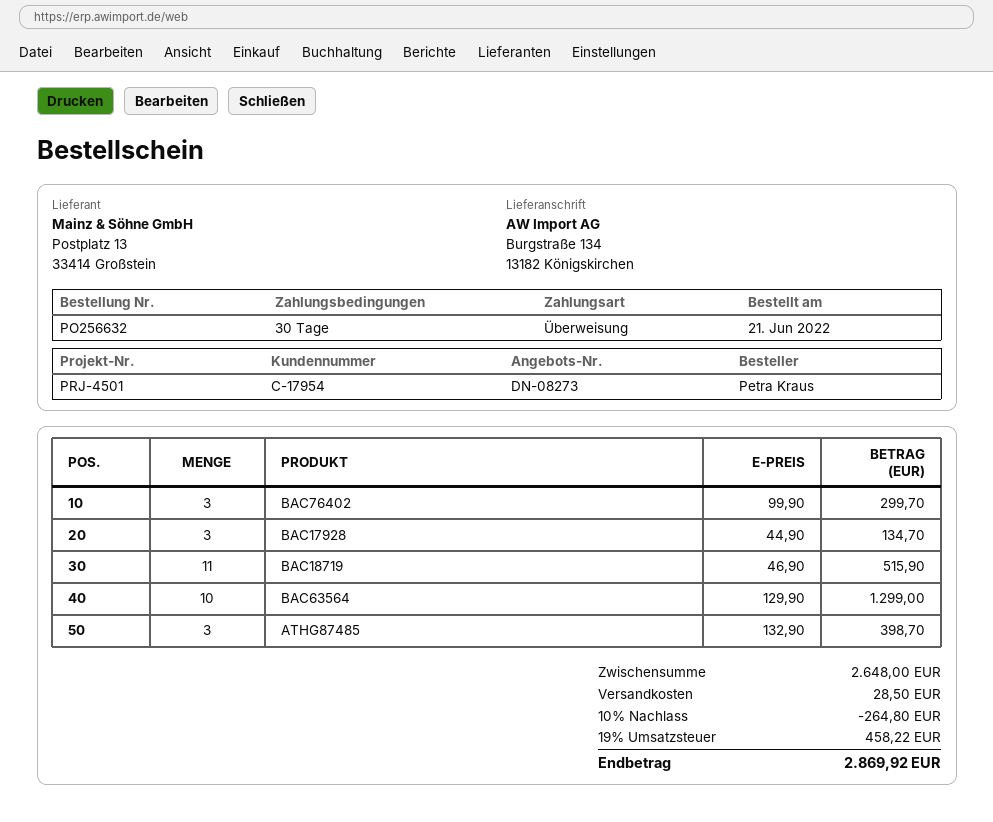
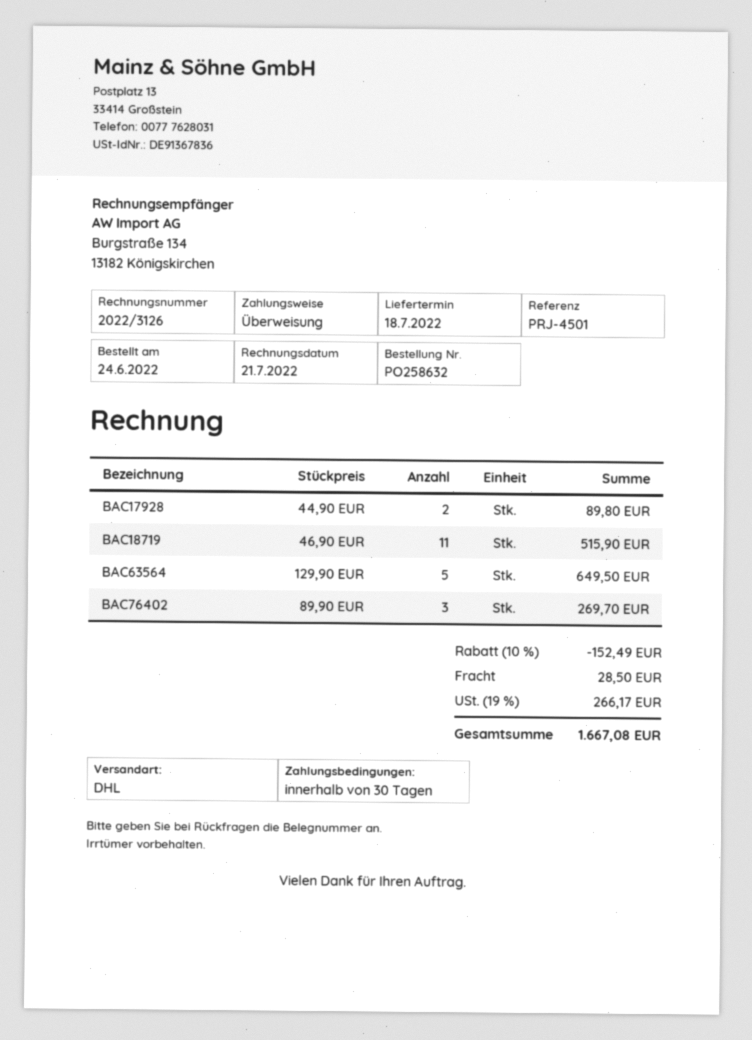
order number: PO256632 -> PO258632
order date: 2022-06-21 -> 2022-06-24
BAC76402: 3 x 99.90 = 299.70 -> 3 x 89.90 = 269.70
BAC17928: 3 x 44.90 = 134.70 -> 2 x 44.90 = 89.80
BAC63564: 10 x 129.90 = 1299.00 -> 5 x 129.90 = 649.50
ATHG87485: 3 x 132.90 = 398.70 -> none
discount: 10% = 264.80 -> 10% = 152.49
tax: 19% = 458.22 -> 19% = 266.17
total: 2869.92 -> 1667.08

